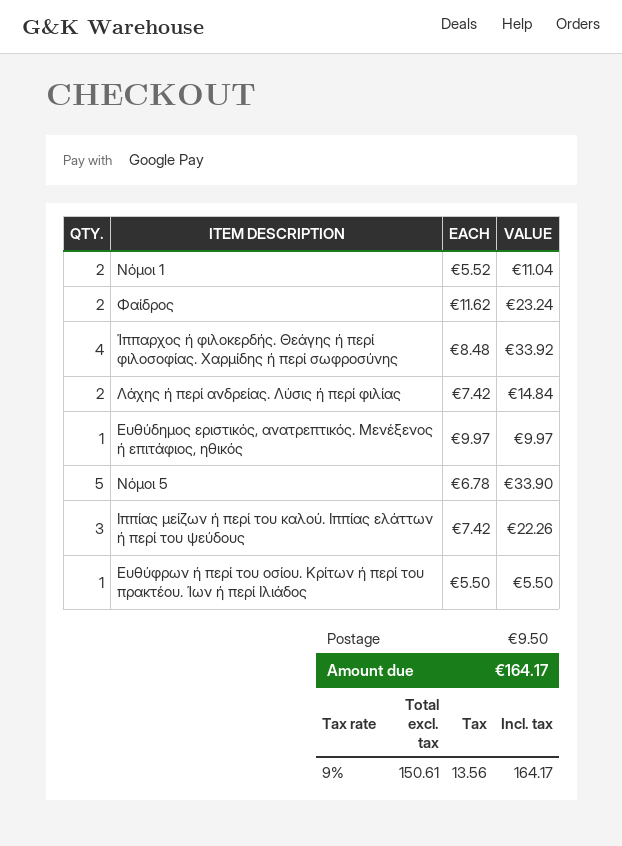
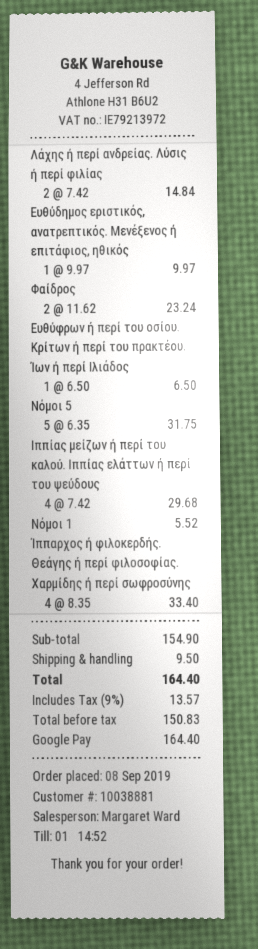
Νόμοι 1: 2 x 5.52 = 11.04 -> 1 x 5.52 = 5.52
Ίππαρχος ή φιλοκερδής. Θεάγης ή περί φιλοσοφίας. Χαρμίδης ή περί σωφροσύνης: 4 x 8.48 = 33.92 -> 4 x 8.35 = 33.40
Νόμοι 5: 5 x 6.78 = 33.90 -> 5 x 6.35 = 31.75
Ιππίας μείζων ή περί του καλού. Ιππίας ελάττων ή περί του ψεύδους: 3 x 7.42 = 22.26 -> 4 x 7.42 = 29.68
Ευθύφρων ή περί του οσίου. Κρίτων ή περί του πρακτέου. Ίων ή περί Ιλιάδος: 1 x 5.50 = 5.50 -> 1 x 6.50 = 6.50
net: 150.61 -> 150.83
tax: 9% = 13.56 -> 9% = 13.57
total: 164.17 -> 164.40

